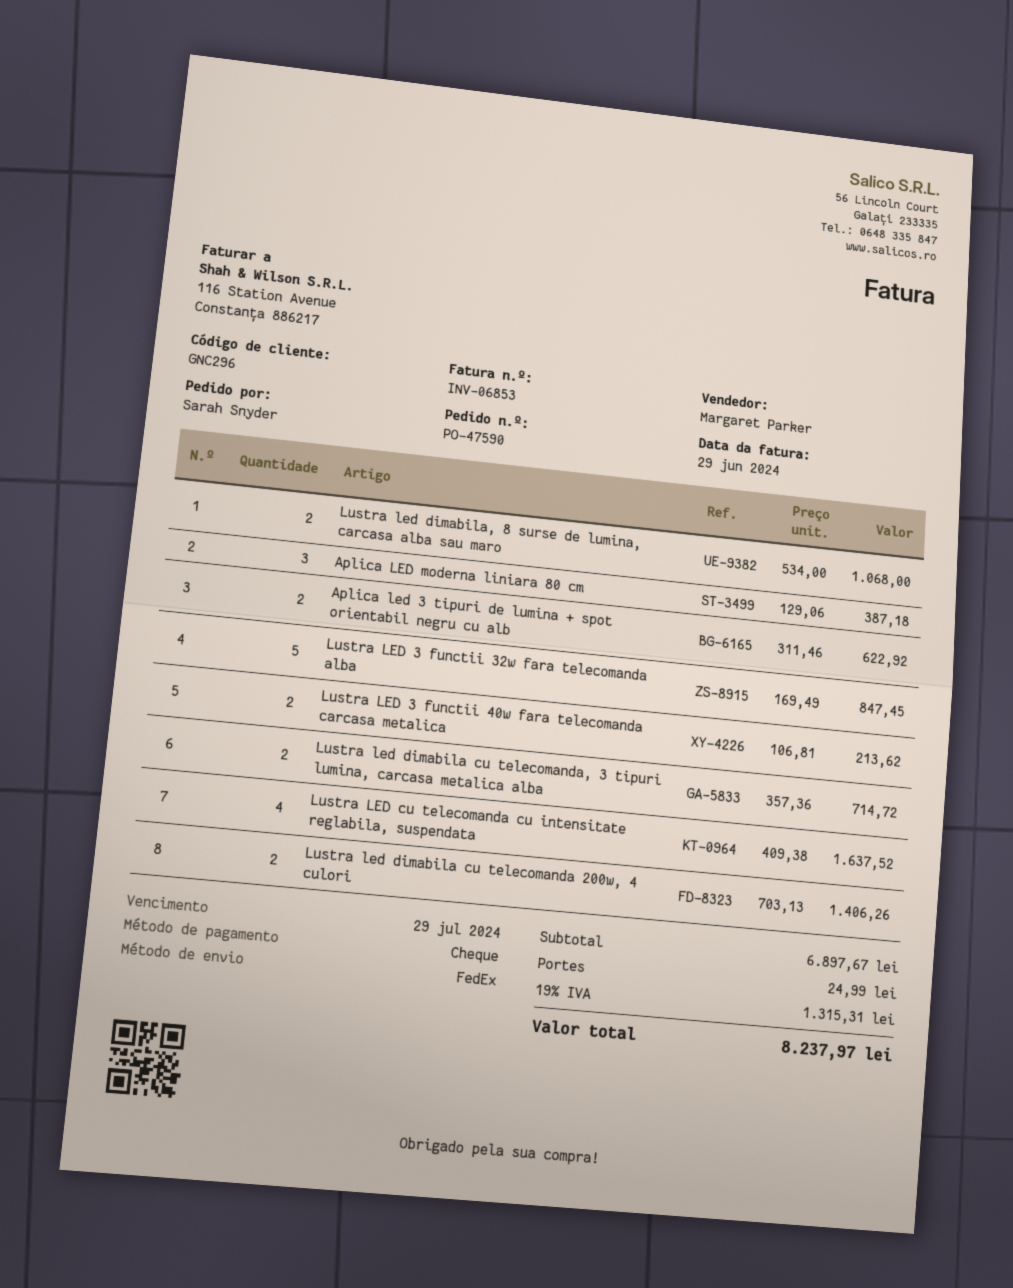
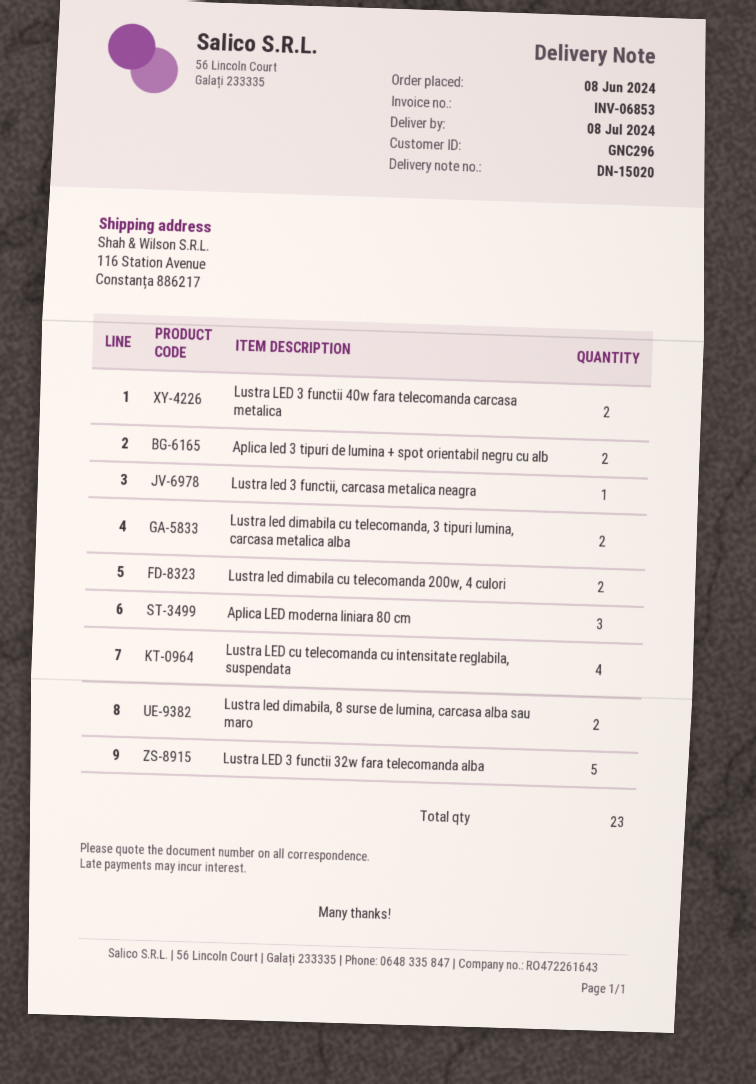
Lustra led 3 functii, carcasa metalica neagra: none -> 1

